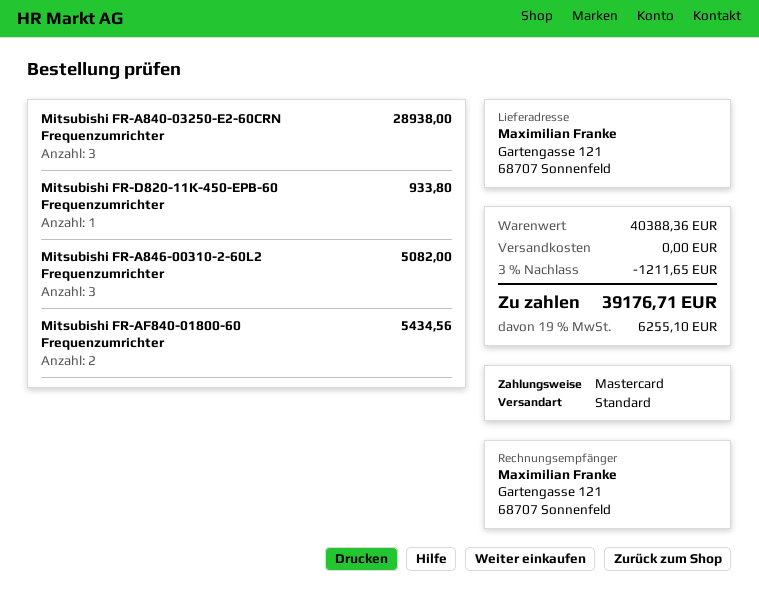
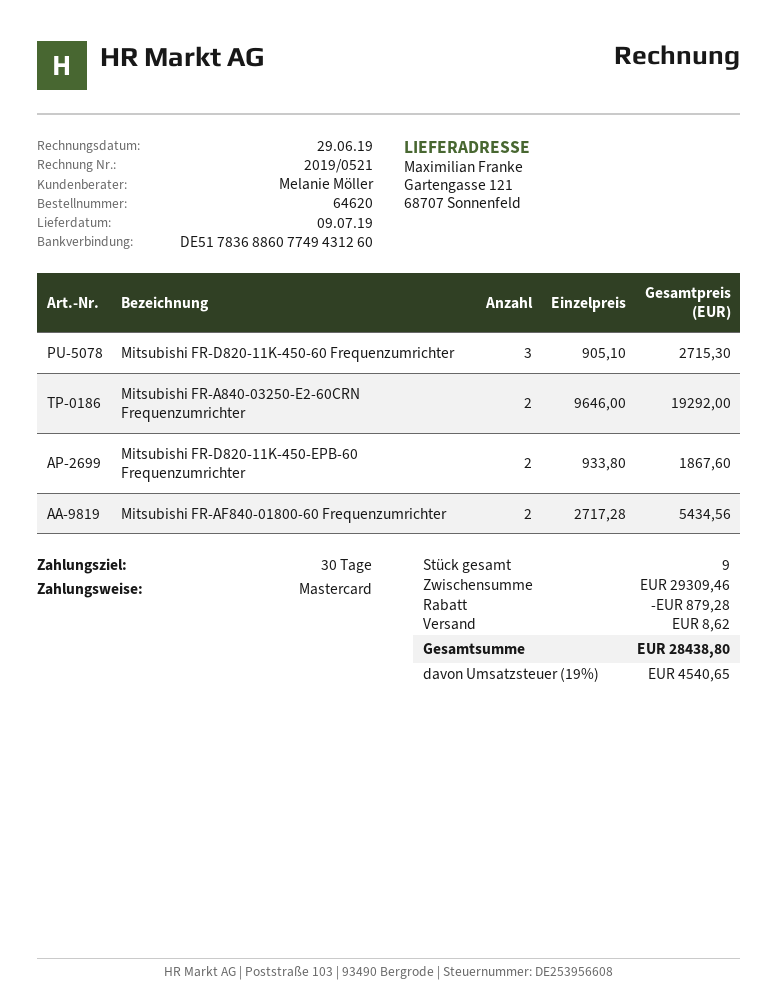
Mitsubishi FR-A840-03250-E2-60CRN Frequenzumrichter: 3 for 28938.00 -> 2 for 19292.00
Mitsubishi FR-D820-11K-450-EPB-60 Frequenzumrichter: 1 for 933.80 -> 2 for 1867.60
Mitsubishi FR-A846-00310-2-60L2 Frequenzumrichter: 3 for 5082.00 -> none
Mitsubishi FR-D820-11K-450-60 Frequenzumrichter: none -> 3 for 2715.30
subtotal: 40388.36 -> 29309.46
discount: 1211.65 -> 879.28
shipping: 0.00 -> 8.62
tax: 19% = 6255.10 -> 19% = 4540.65
total: 39176.71 -> 28438.80

